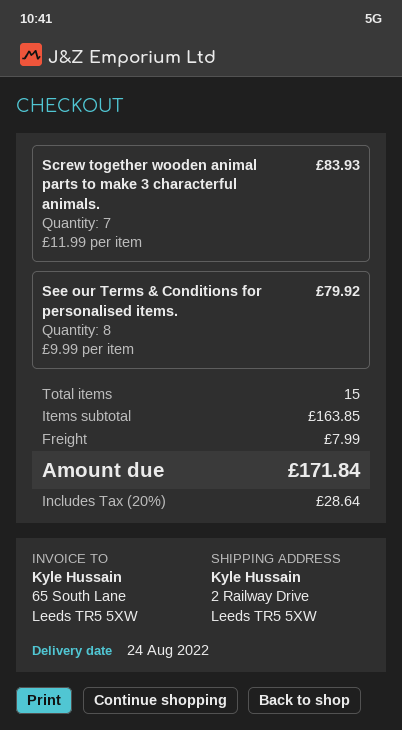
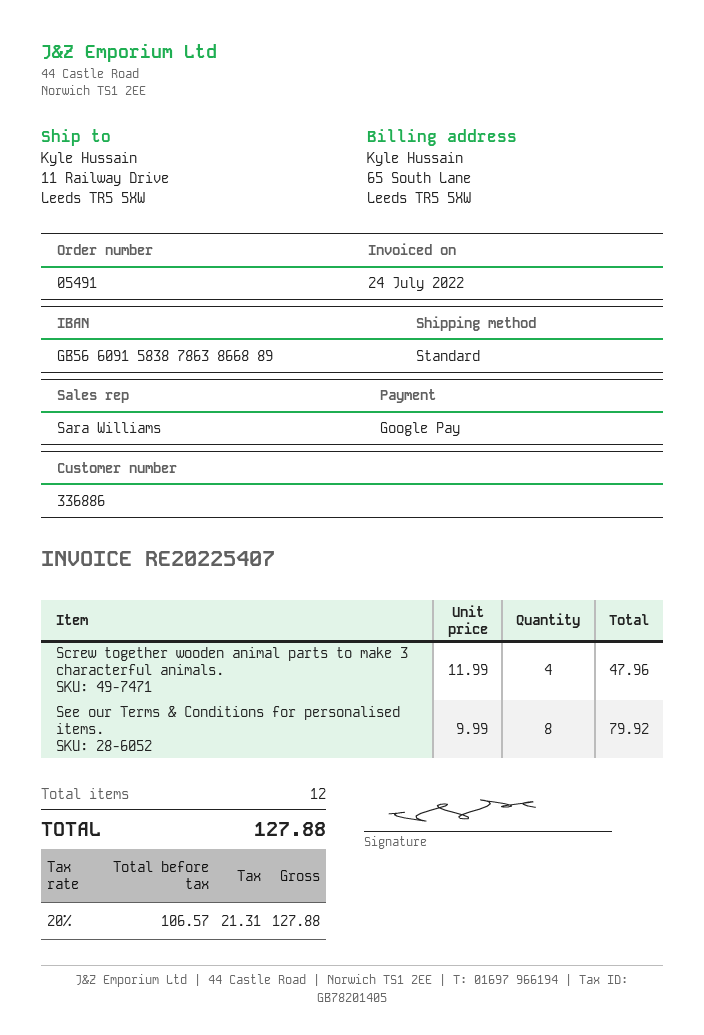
ship to: 2 Railway Drive, Leeds TR5 5XW -> 11 Railway Drive, Leeds TR5 5XW
Screw together wooden animal parts to make 3 characterful animals.: 7 x 11.99 = 83.93 -> 4 x 11.99 = 47.96
total quantity: 15 -> 12
shipping: 7.99 -> none
tax: 20% = 28.64 -> 20% = 21.31
total: 171.84 -> 127.88

